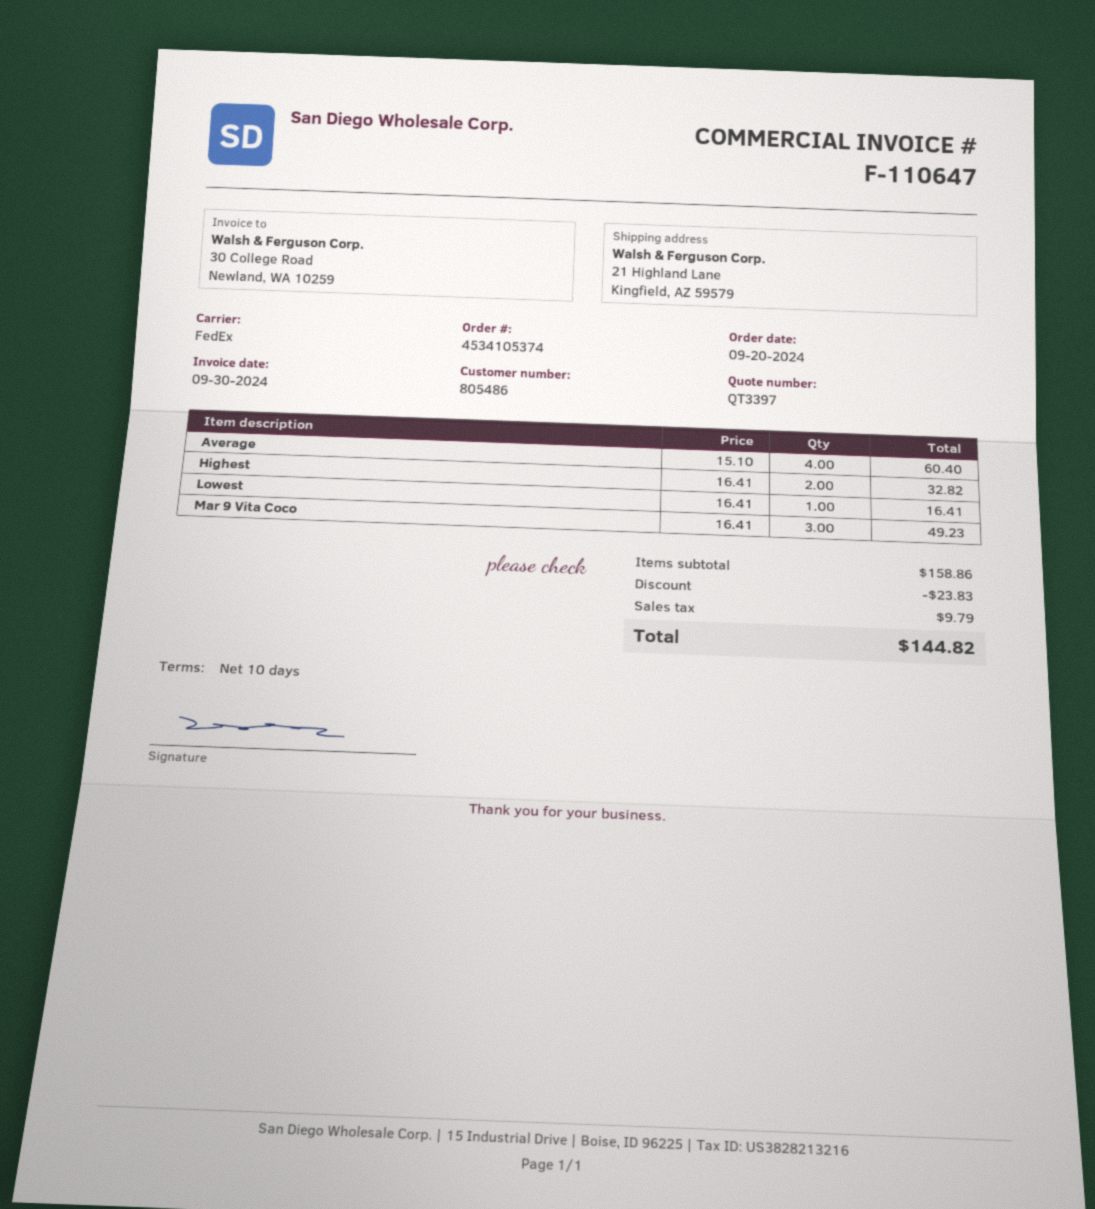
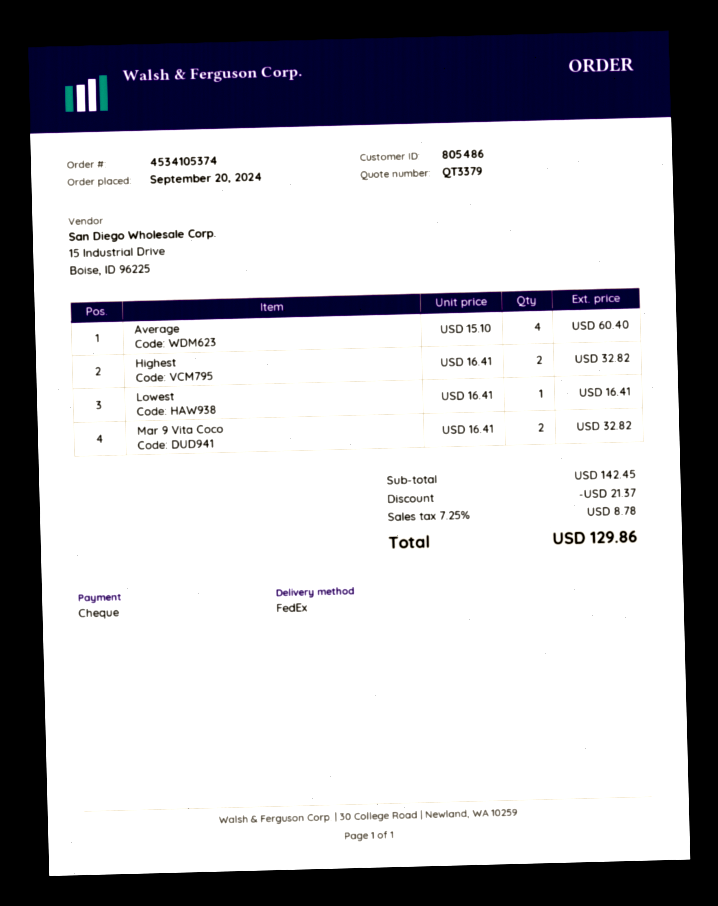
quote number: QT3397 -> QT3379
Mar 9 Vita Coco: 3 x 16.41 = 49.23 -> 2 x 16.41 = 32.82
subtotal: 158.86 -> 142.45
discount: 23.83 -> 21.37
tax: 9.79 -> 8.78
total: 144.82 -> 129.86

